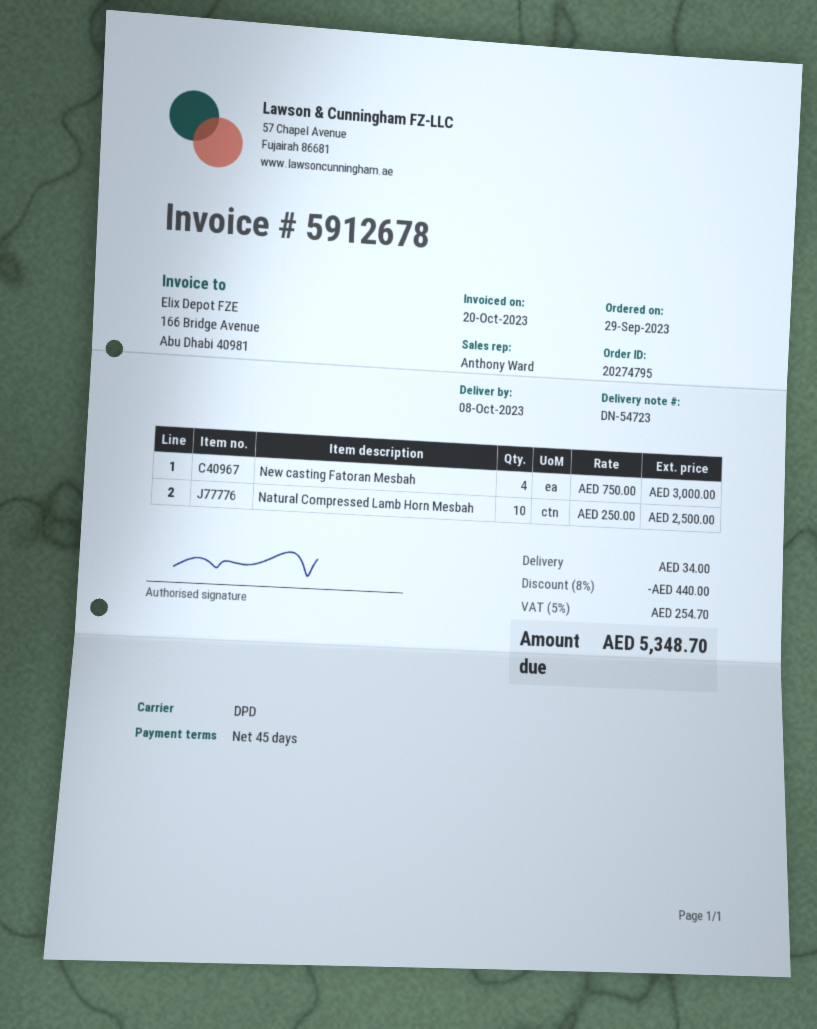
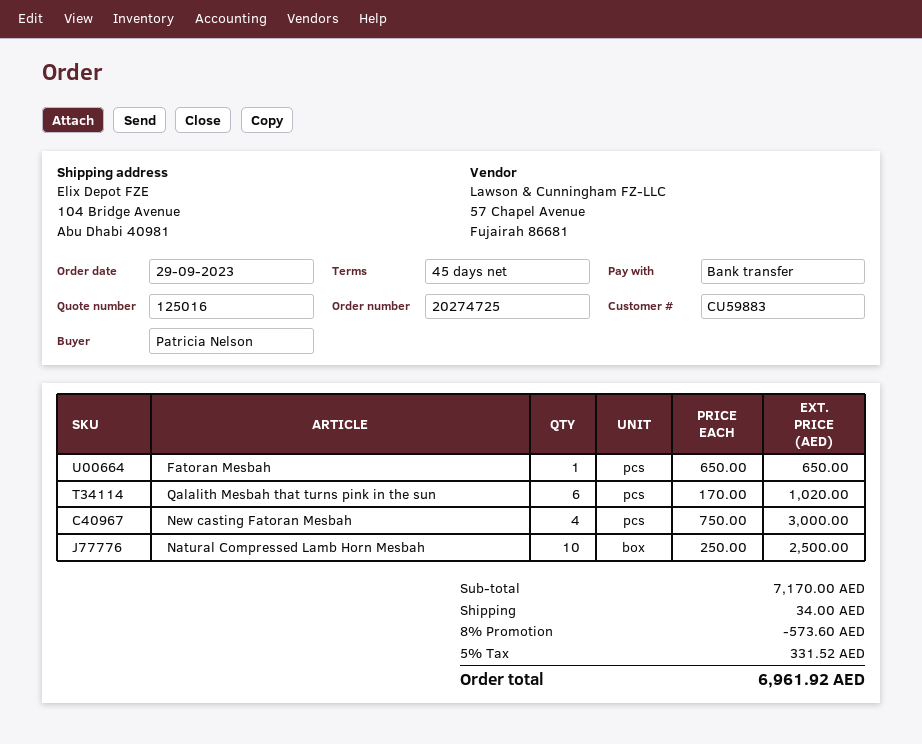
order number: 20274795 -> 20274725
Fatoran Mesbah: none -> 1 x 650.00 = 650.00
Qalalith Mesbah that turns pink in the sun: none -> 6 x 170.00 = 1020.00
discount: 8% = 440.00 -> 8% = 573.60
tax: 5% = 254.70 -> 5% = 331.52
total: 5348.70 -> 6961.92

